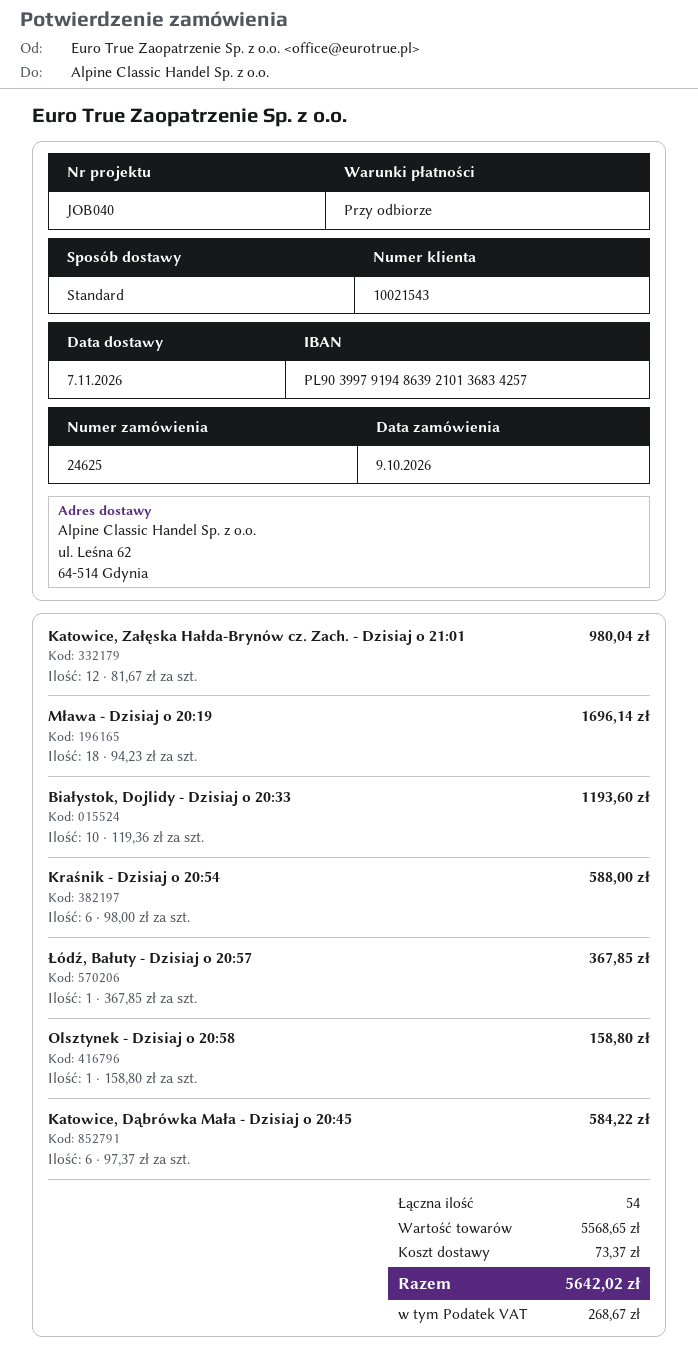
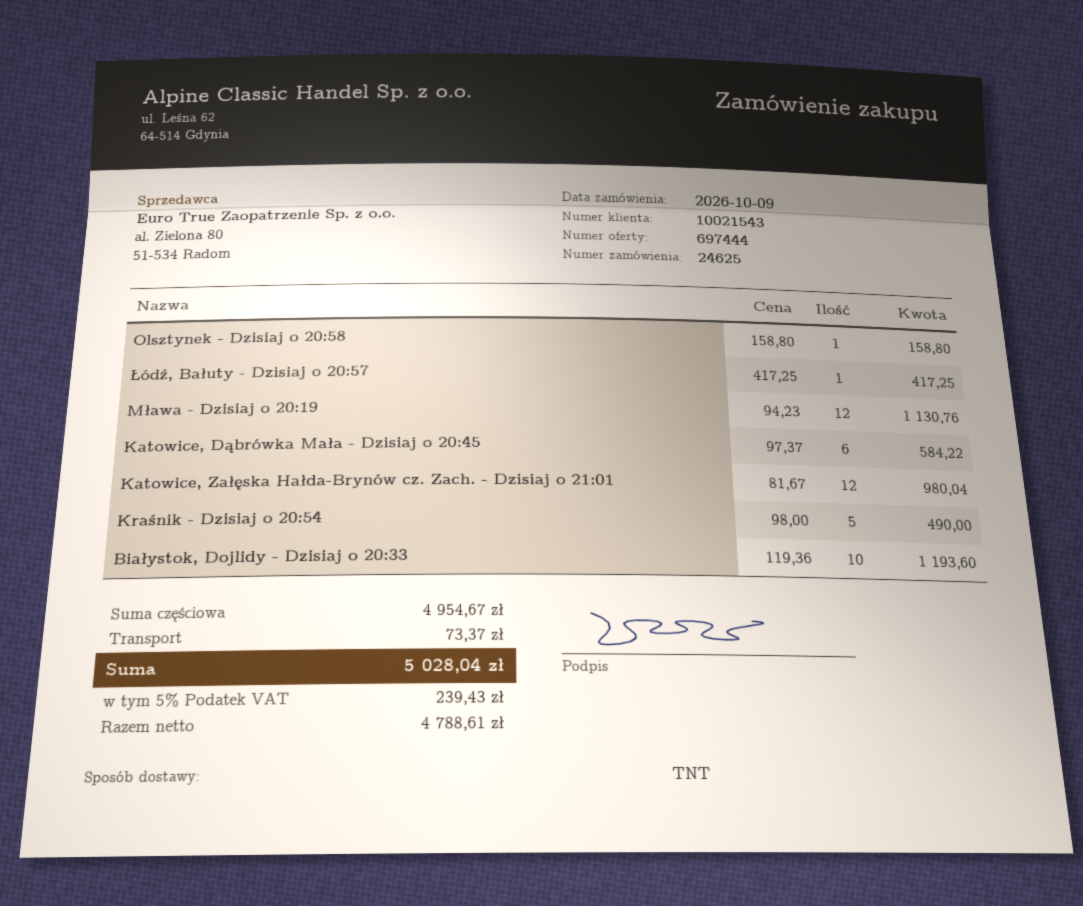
shipping method: standard -> TNT
Mława - Dzisiaj o 20:19: 18 x 94.23 = 1696.14 -> 12 x 94.23 = 1130.76
Kraśnik - Dzisiaj o 20:54: 6 x 98.00 = 588.00 -> 5 x 98.00 = 490.00
Łódź, Bałuty - Dzisiaj o 20:57: 1 x 367.85 = 367.85 -> 1 x 417.25 = 417.25
subtotal: 5568.65 -> 4954.67
tax: 268.67 -> 239.43
total: 5642.02 -> 5028.04

